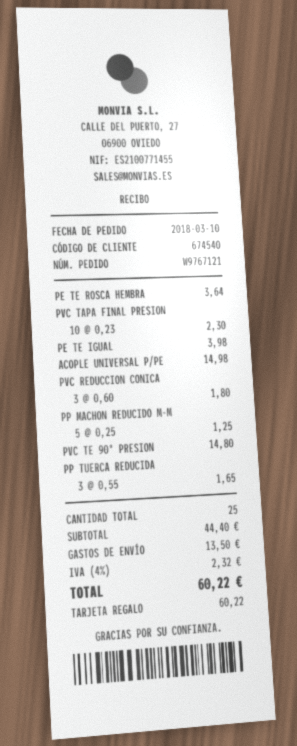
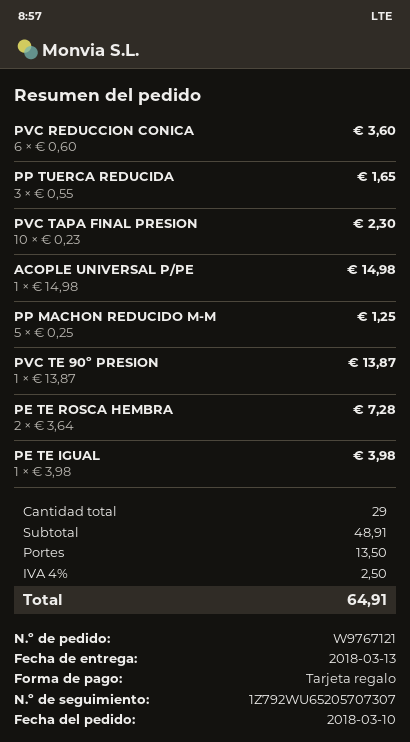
PE TE ROSCA HEMBRA: 1 x 3.64 = 3.64 -> 2 x 3.64 = 7.28
PVC REDUCCION CONICA: 3 x 0.60 = 1.80 -> 6 x 0.60 = 3.60
PVC TE 90º PRESION: 1 x 14.80 = 14.80 -> 1 x 13.87 = 13.87
total quantity: 25 -> 29
subtotal: 44.40 -> 48.91
tax: 4% = 2.32 -> 4% = 2.50
total: 60.22 -> 64.91

